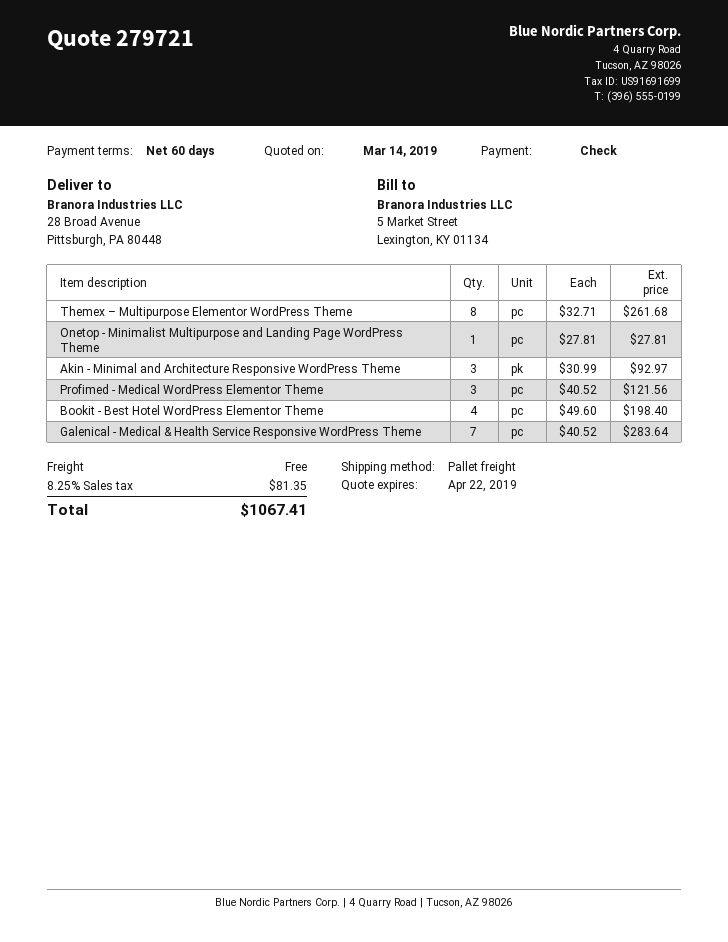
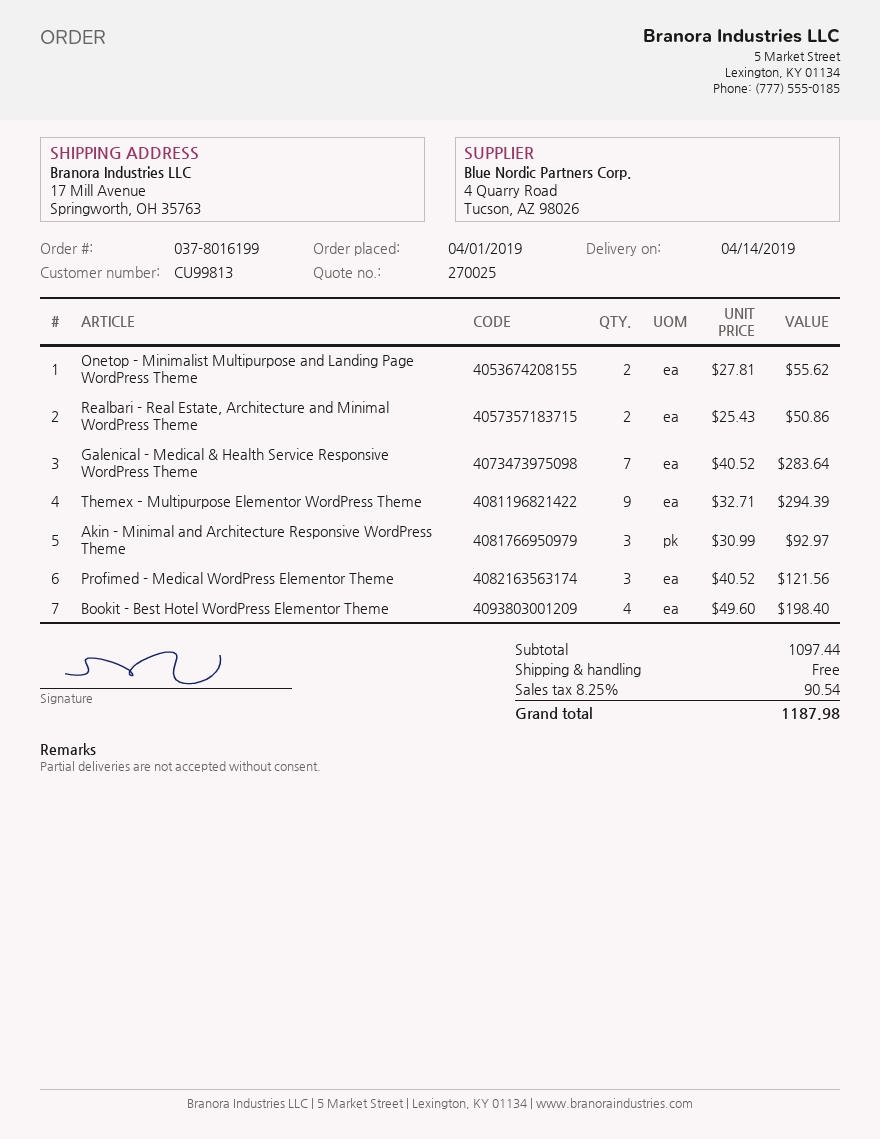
quote number: 279721 -> 270025
ship to: 28 Broad Avenue, Pittsburgh, PA 80448 -> 17 Mill Avenue, Springworth, OH 35763
Themex – Multipurpose Elementor WordPress Theme: 8 x 32.71 = 261.68 -> 9 x 32.71 = 294.39
Onetop - Minimalist Multipurpose and Landing Page WordPress Theme: 1 x 27.81 = 27.81 -> 2 x 27.81 = 55.62
Realbari - Real Estate, Architecture and Minimal WordPress Theme: none -> 2 x 25.43 = 50.86
tax: 8.25% = 81.35 -> 8.25% = 90.54
total: 1067.41 -> 1187.98

